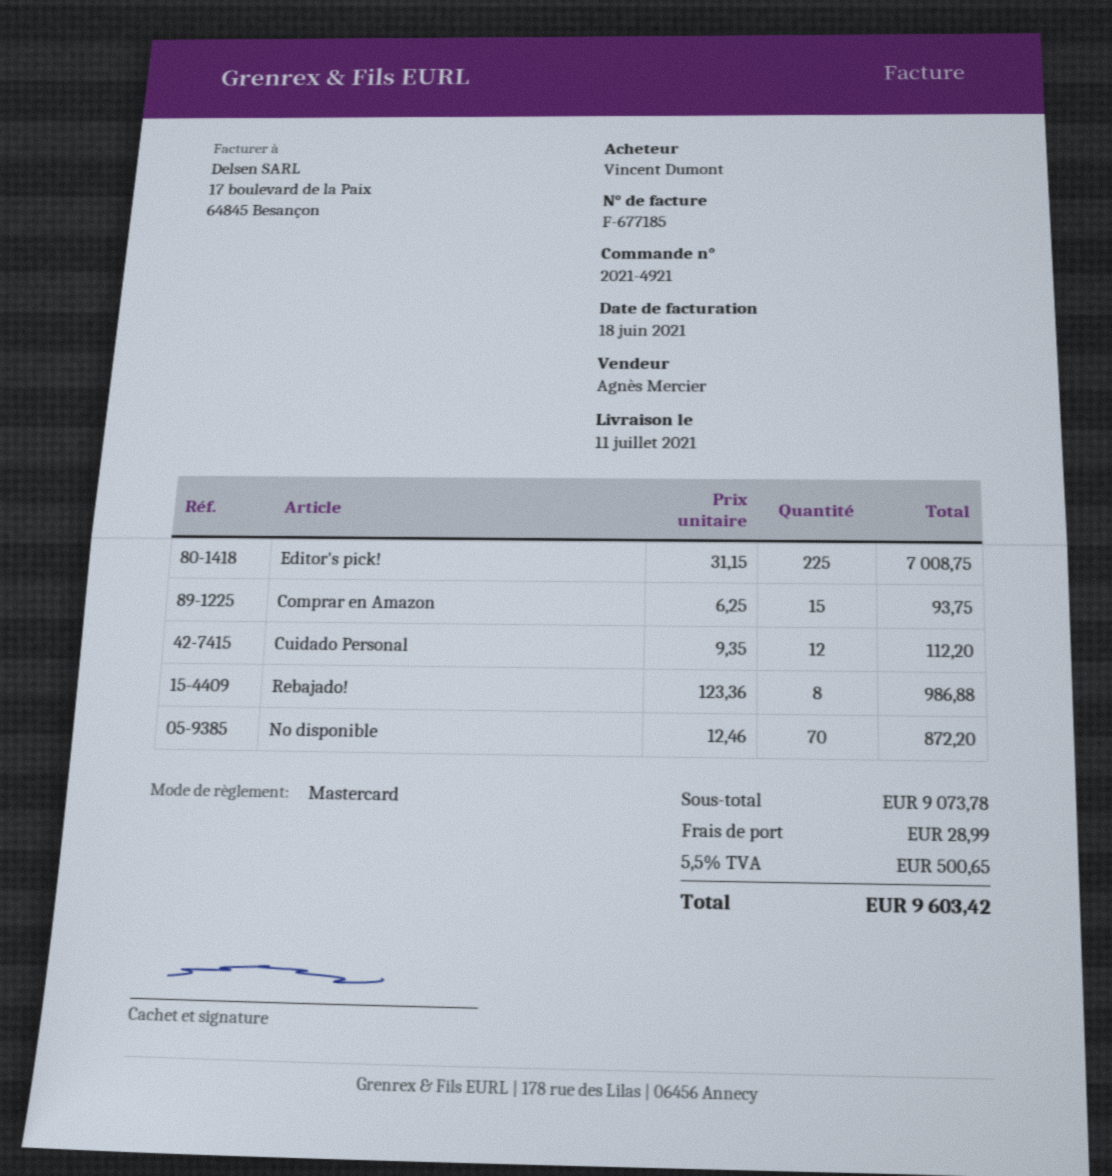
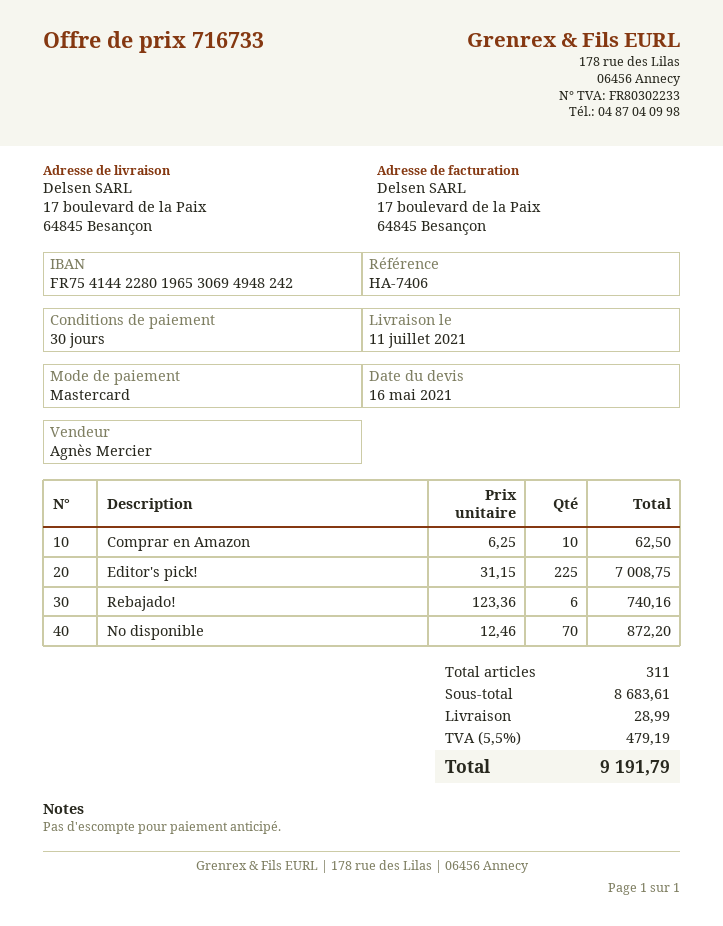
Comprar en Amazon: 15 x 6.25 = 93.75 -> 10 x 6.25 = 62.50
Cuidado Personal: 12 x 9.35 = 112.20 -> none
Rebajado!: 8 x 123.36 = 986.88 -> 6 x 123.36 = 740.16
subtotal: 9073.78 -> 8683.61
tax: 5.5% = 500.65 -> 5.5% = 479.19
total: 9603.42 -> 9191.79

